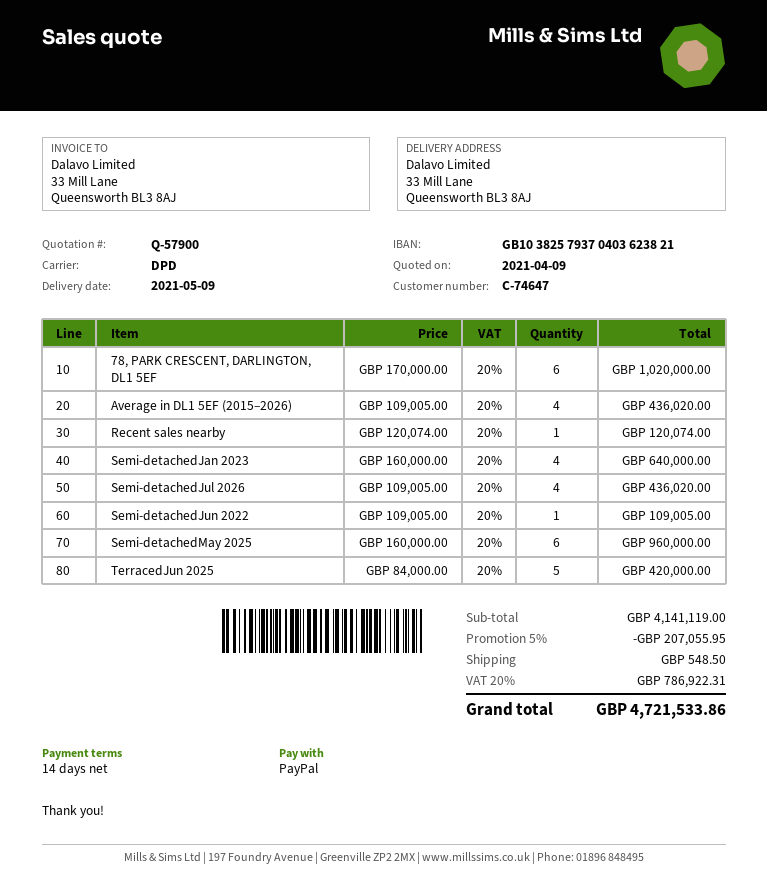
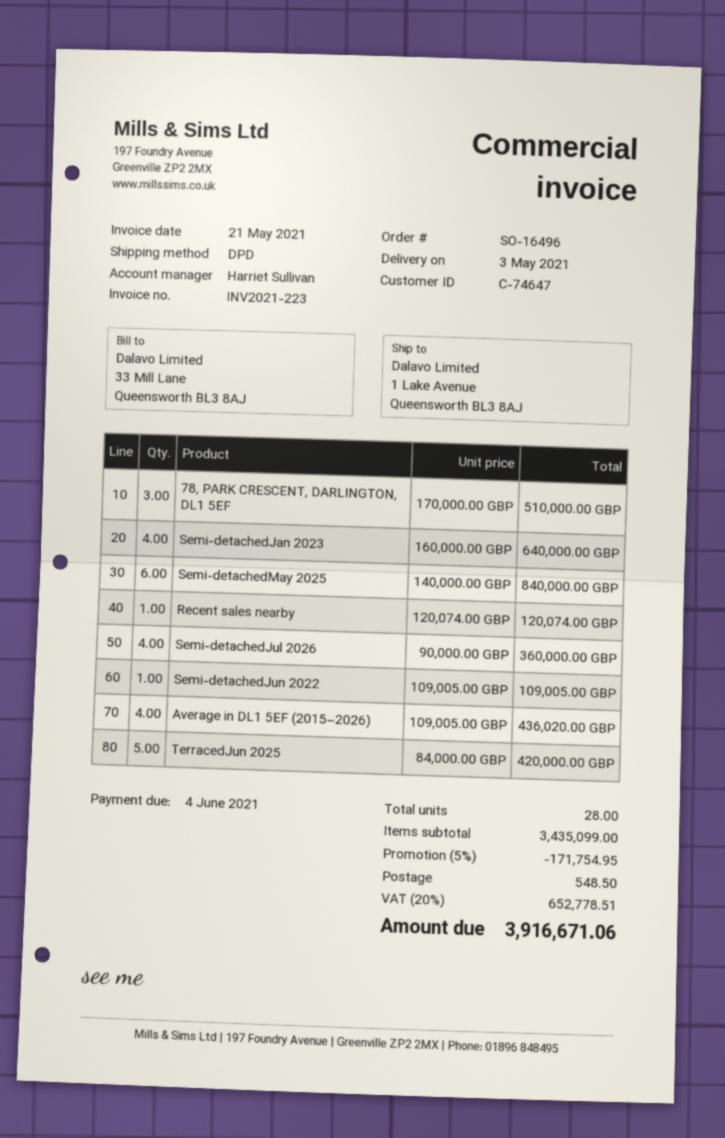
delivery date: 2021-05-09 -> 2021-05-03
ship to: 33 Mill Lane, Queensworth BL3 8AJ -> 1 Lake Avenue, Queensworth BL3 8AJ
78, PARK CRESCENT, DARLINGTON, DL1 5EF: 6 x 170000.00 = 1020000.00 -> 3 x 170000.00 = 510000.00
Semi-detachedJul 2026: 4 x 109005.00 = 436020.00 -> 4 x 90000.00 = 360000.00
Semi-detachedMay 2025: 6 x 160000.00 = 960000.00 -> 6 x 140000.00 = 840000.00
subtotal: 4141119.00 -> 3435099.00
discount: 5% = 207055.95 -> 5% = 171754.95
tax: 20% = 786922.31 -> 20% = 652778.51
total: 4721533.86 -> 3916671.06

